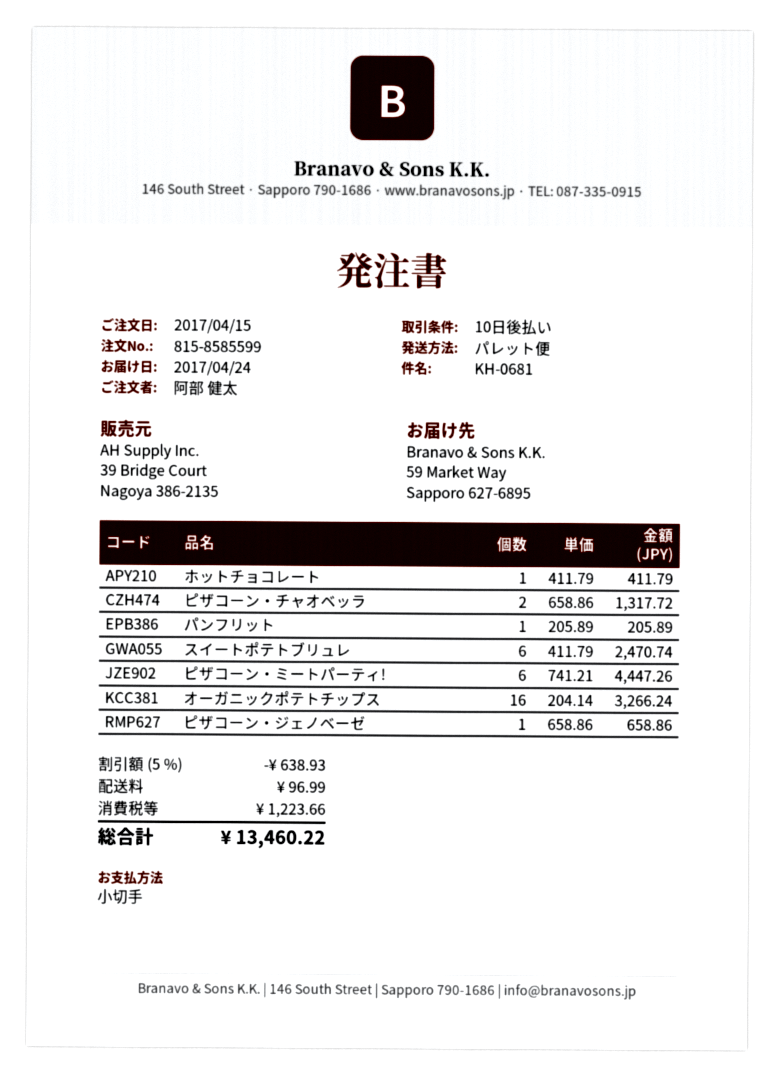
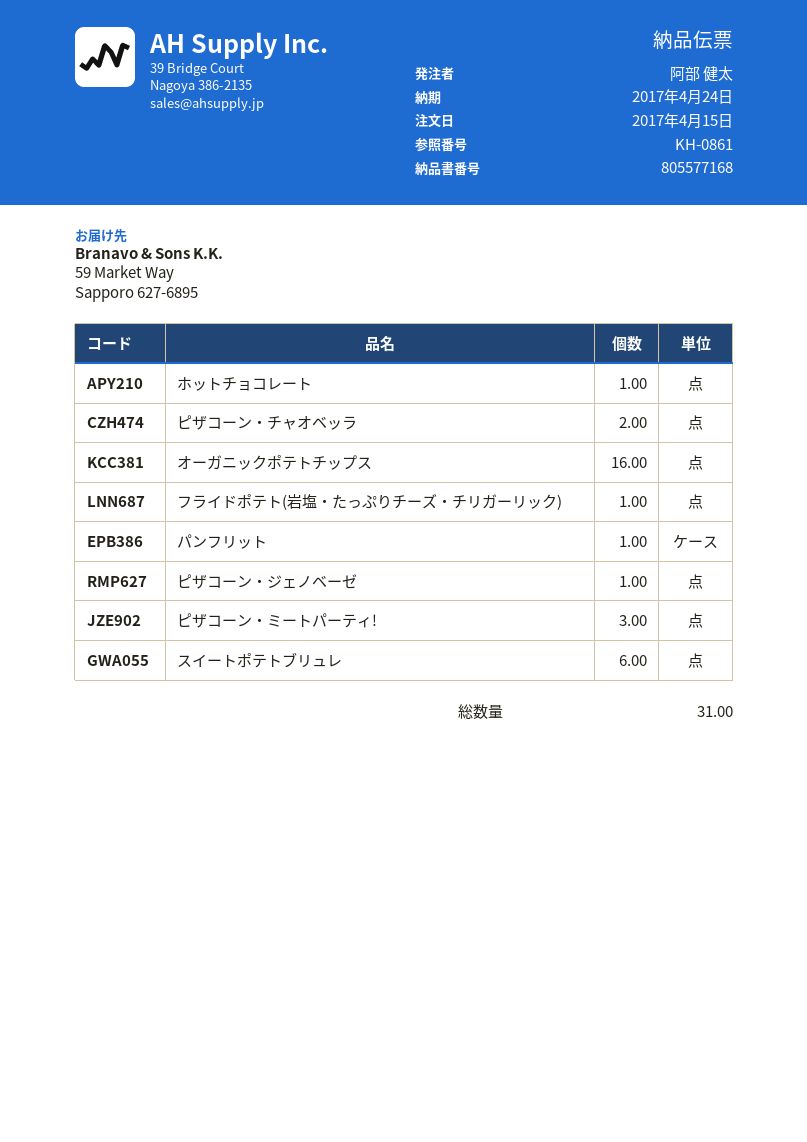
reference: KH-0681 -> KH-0861
ピザコーン・ミートパーティ!: 6 -> 3
フライドポテト(岩塩・たっぷりチーズ・チリガーリック): none -> 1

